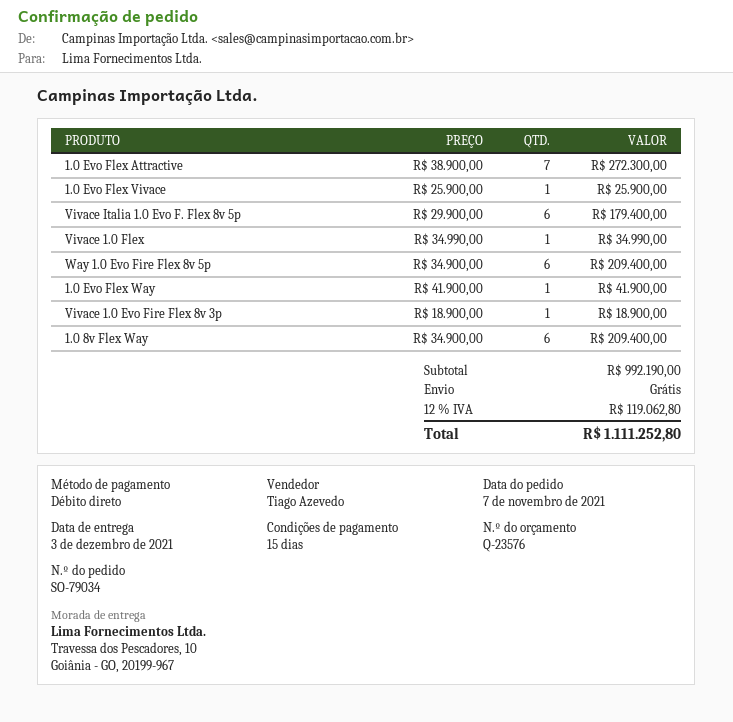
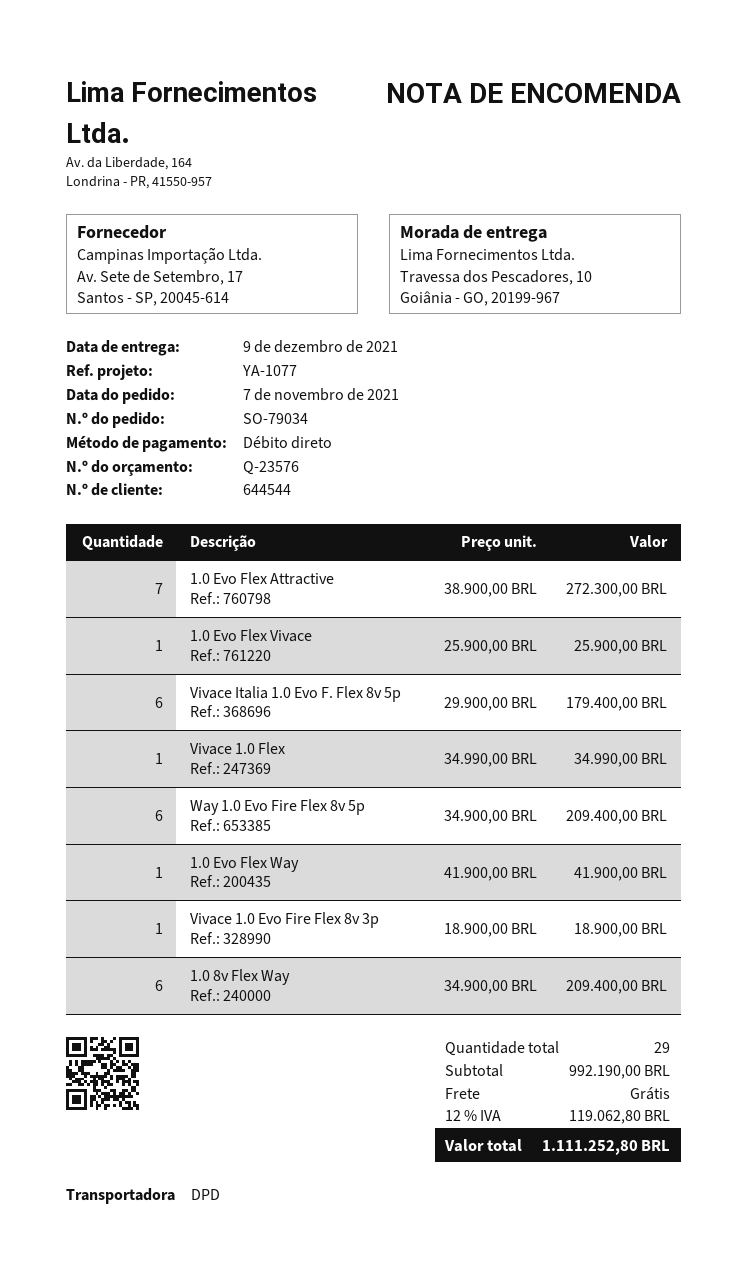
delivery date: 2021-12-03 -> 2021-12-09

